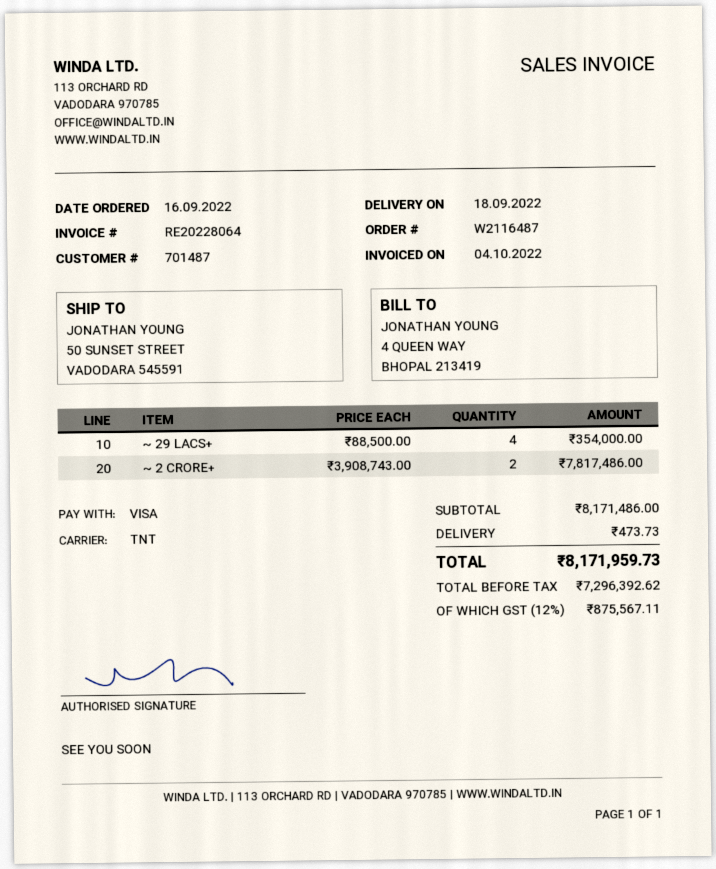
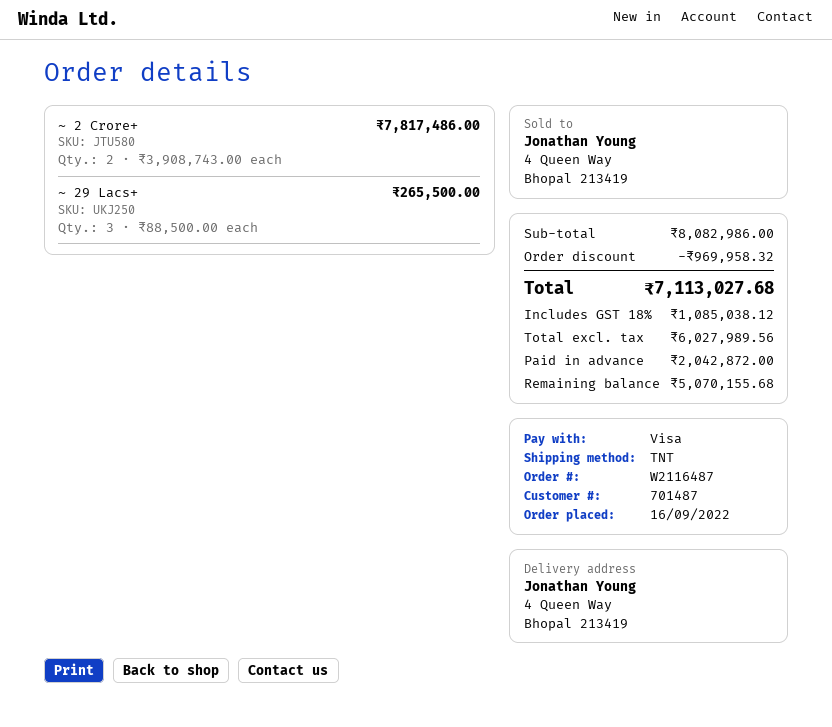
ship to: 50 SUNSET STREET, VADODARA 545591 -> 4 Queen Way, Bhopal 213419
~ 29 LACS+: 4 x 88500.00 = 354000.00 -> 3 x 88500.00 = 265500.00
subtotal: 8171486.00 -> 8082986.00
discount: none -> 969958.32
shipping: 473.73 -> none
net: 7296392.62 -> 6027989.56
tax: 12% = 875567.11 -> 18% = 1085038.12
total: 8171959.73 -> 7113027.68

